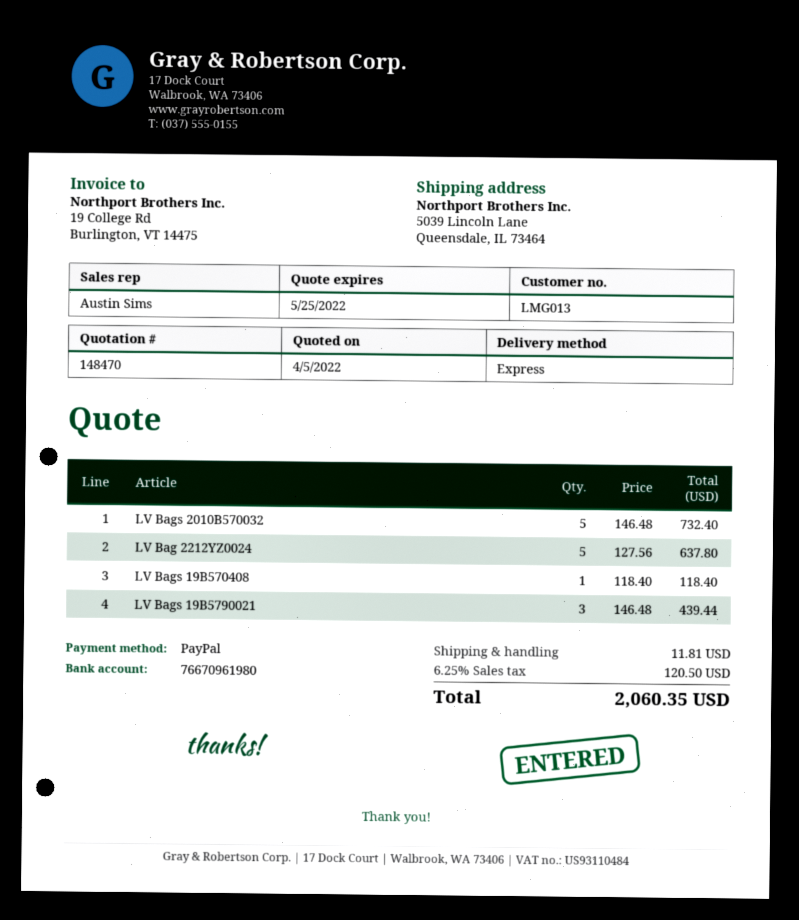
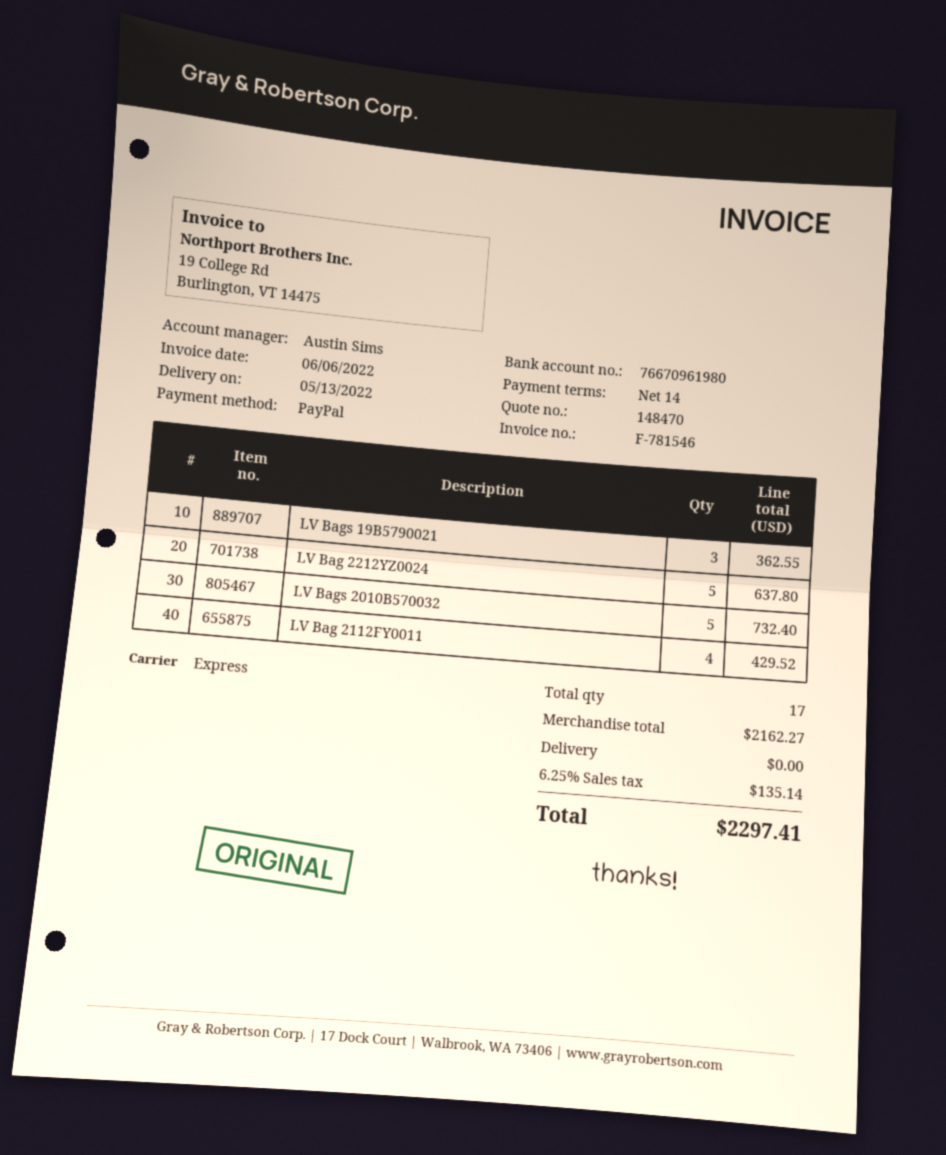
LV Bags 19B570408: 1 for 118.40 -> none
LV Bags 19B5790021: 3 for 439.44 -> 3 for 362.55
LV Bag 2112FY0011: none -> 4 for 429.52
shipping: 11.81 -> 0.00
tax: 6.25% = 120.50 -> 6.25% = 135.14
total: 2060.35 -> 2297.41

